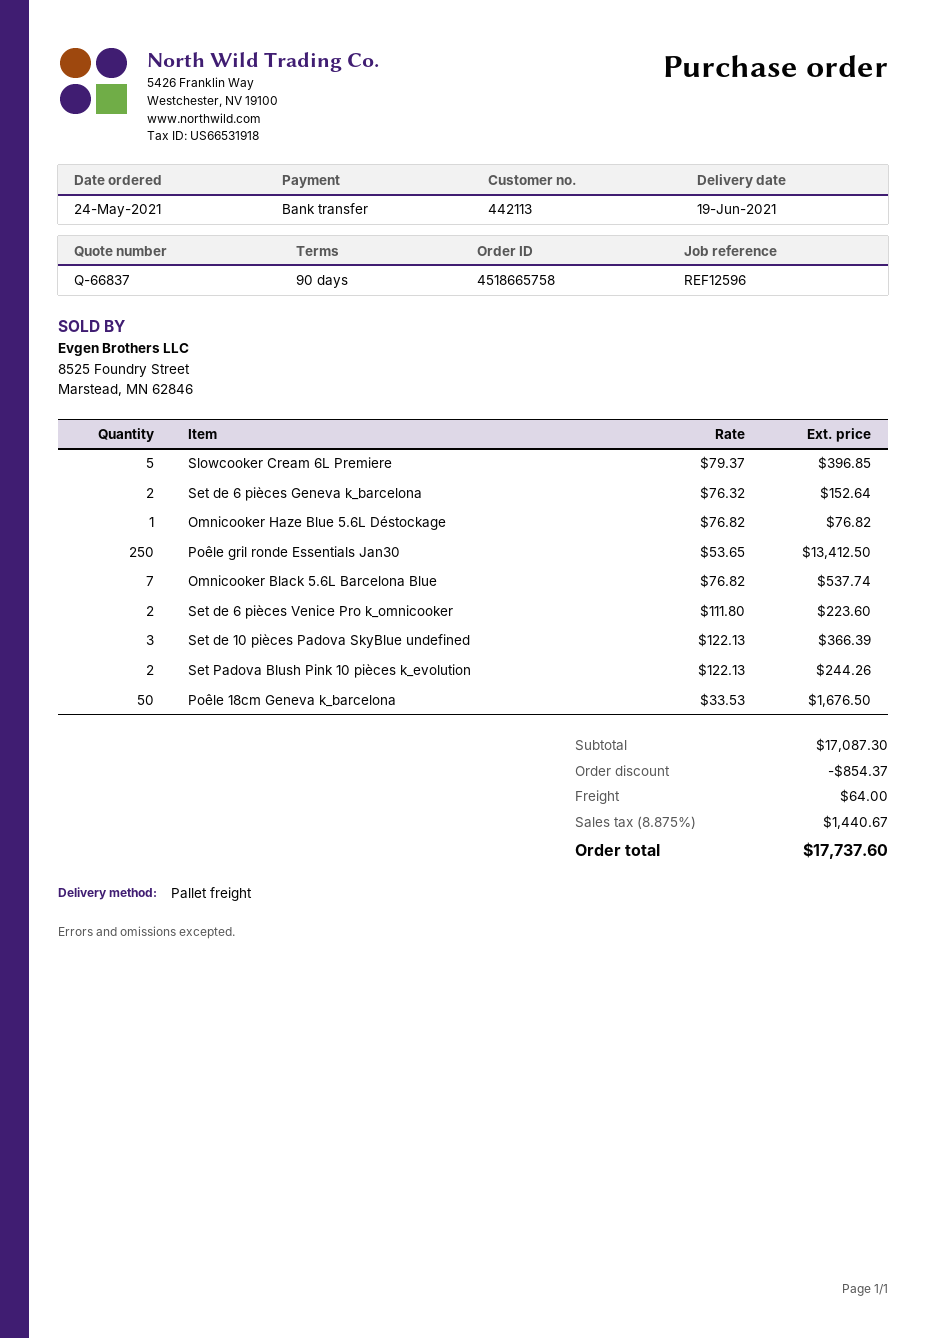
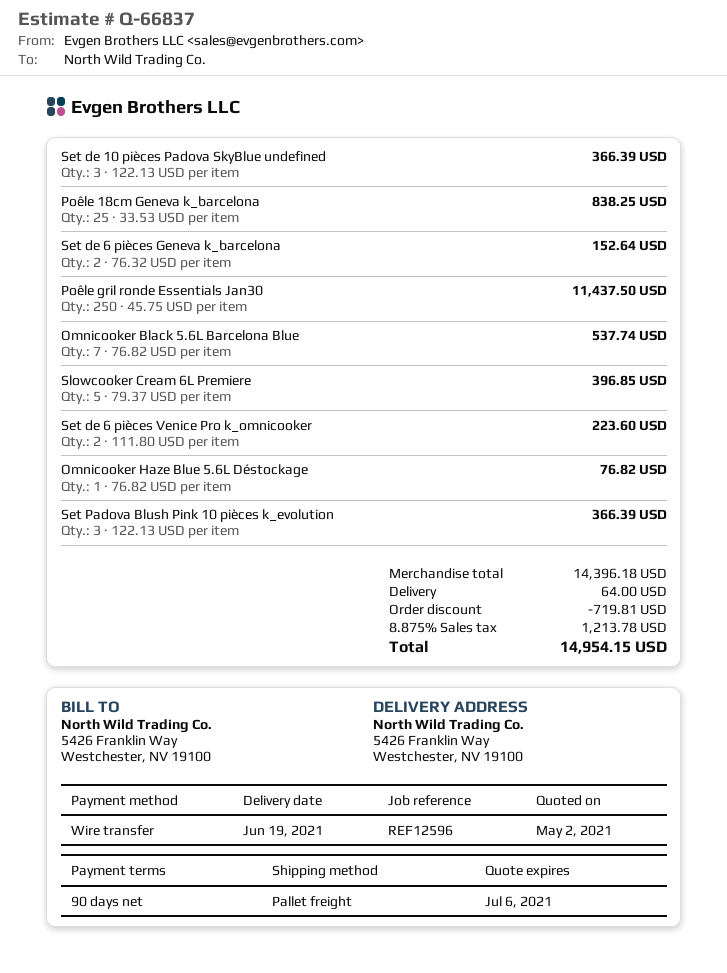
Poêle gril ronde Essentials Jan30: 250 x 53.65 = 13412.50 -> 250 x 45.75 = 11437.50
Set Padova Blush Pink 10 pièces k_evolution: 2 x 122.13 = 244.26 -> 3 x 122.13 = 366.39
Poêle 18cm Geneva k_barcelona: 50 x 33.53 = 1676.50 -> 25 x 33.53 = 838.25
subtotal: 17087.30 -> 14396.18
discount: 854.37 -> 719.81
tax: 8.875% = 1440.67 -> 8.875% = 1213.78
total: 17737.60 -> 14954.15

